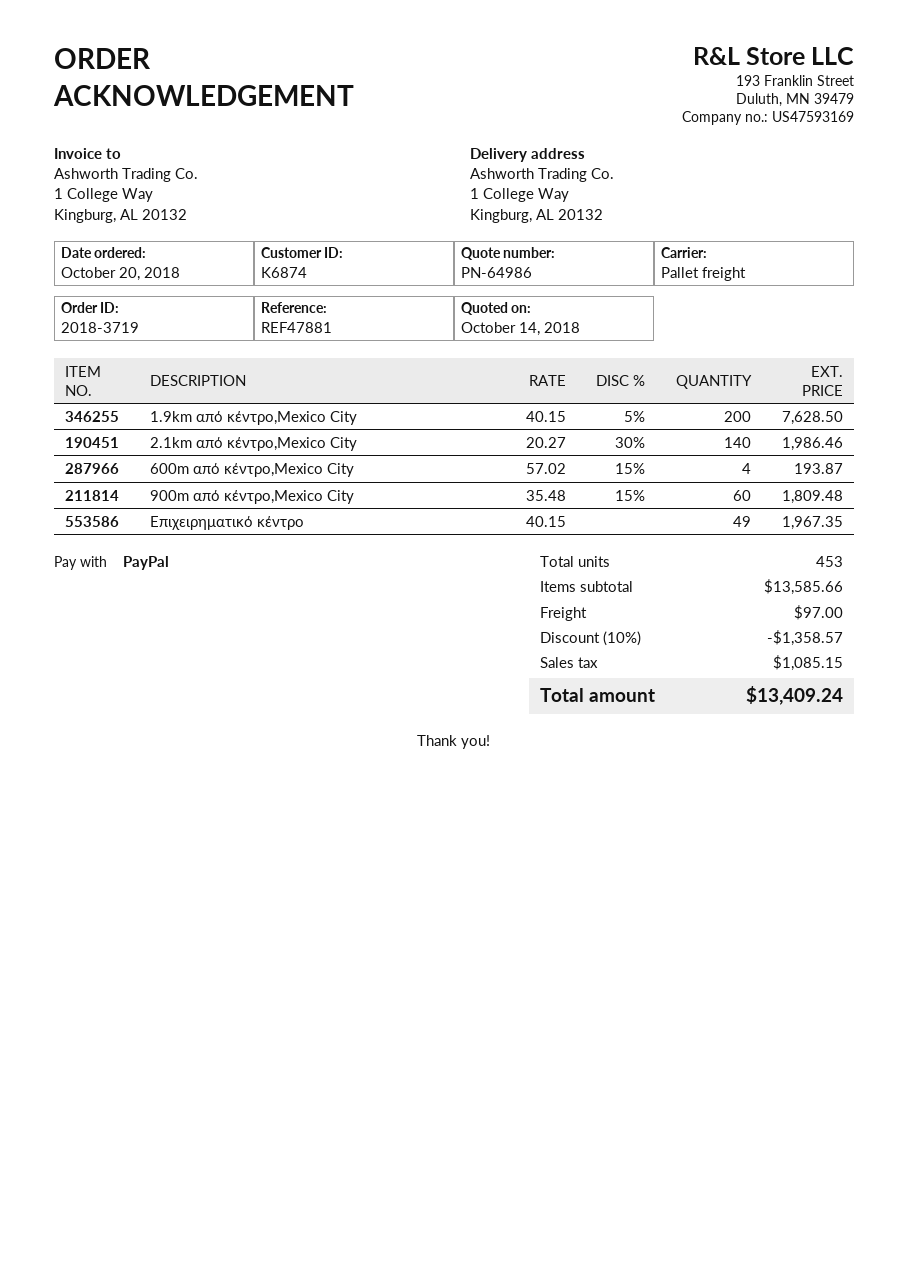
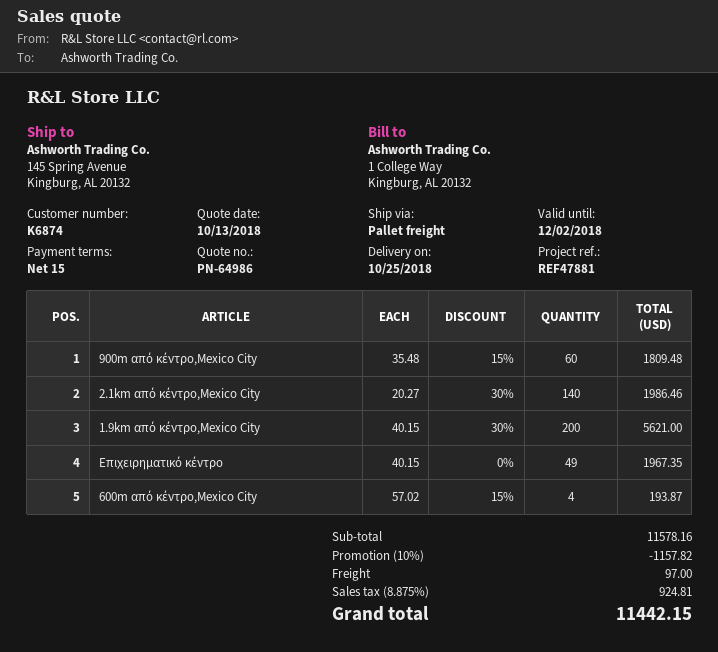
quote date: 2018-10-14 -> 2018-10-13
ship to: 1 College Way, Kingburg, AL 20132 -> 145 Spring Avenue, Kingburg, AL 20132
1.9km από κέντρο,Mexico City: 200 x 40.15 - 5% = 7628.50 -> 200 x 40.15 - 30% = 5621.00
subtotal: 13585.66 -> 11578.16
discount: 10% = 1358.57 -> 10% = 1157.82
tax: 1085.15 -> 924.81
total: 13409.24 -> 11442.15

